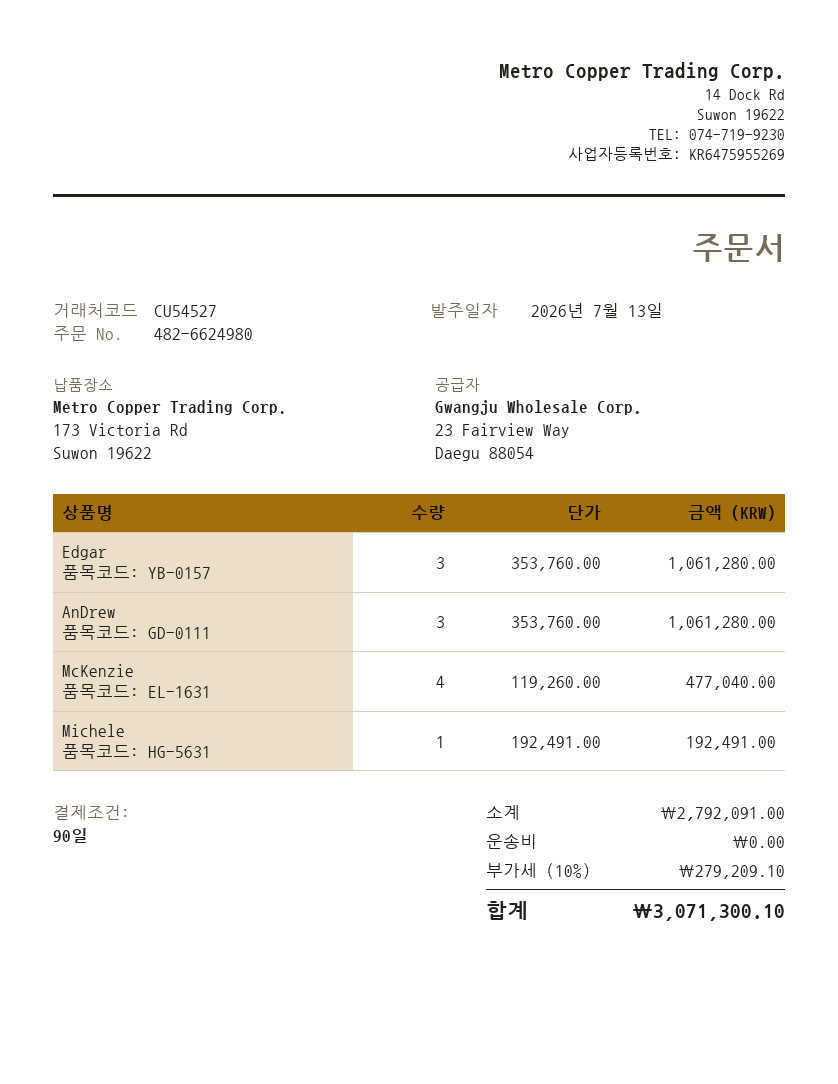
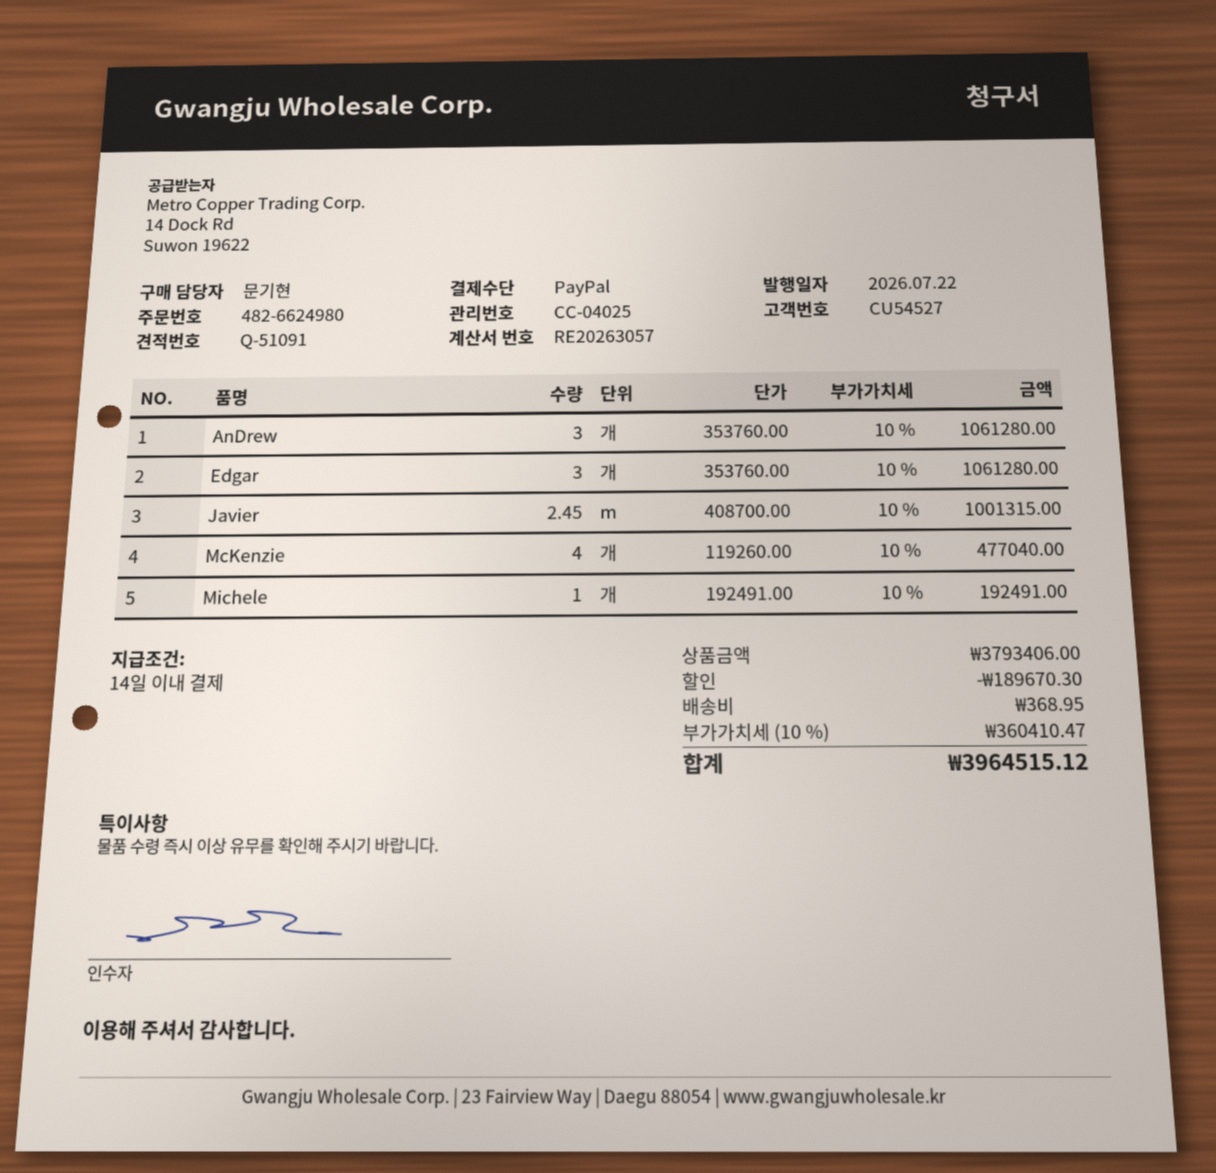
payment terms: 90 days -> 14 days
Javier: none -> 2.45 x 408700.00 = 1001315.00
subtotal: 2792091.00 -> 3793406.00
discount: none -> 189670.30
shipping: 0.00 -> 368.95
tax: 10% = 279209.10 -> 10% = 360410.47
total: 3071300.10 -> 3964515.12

